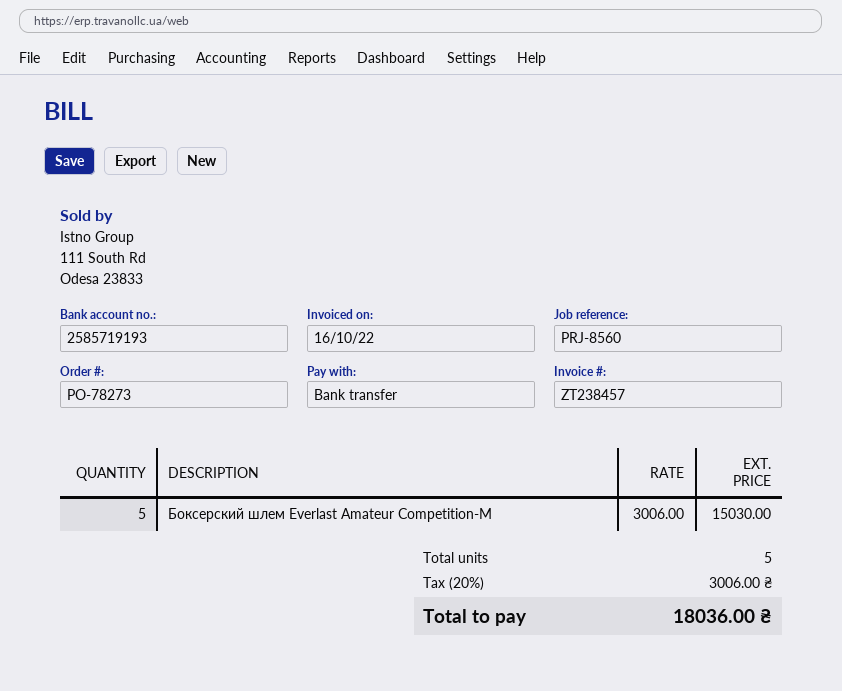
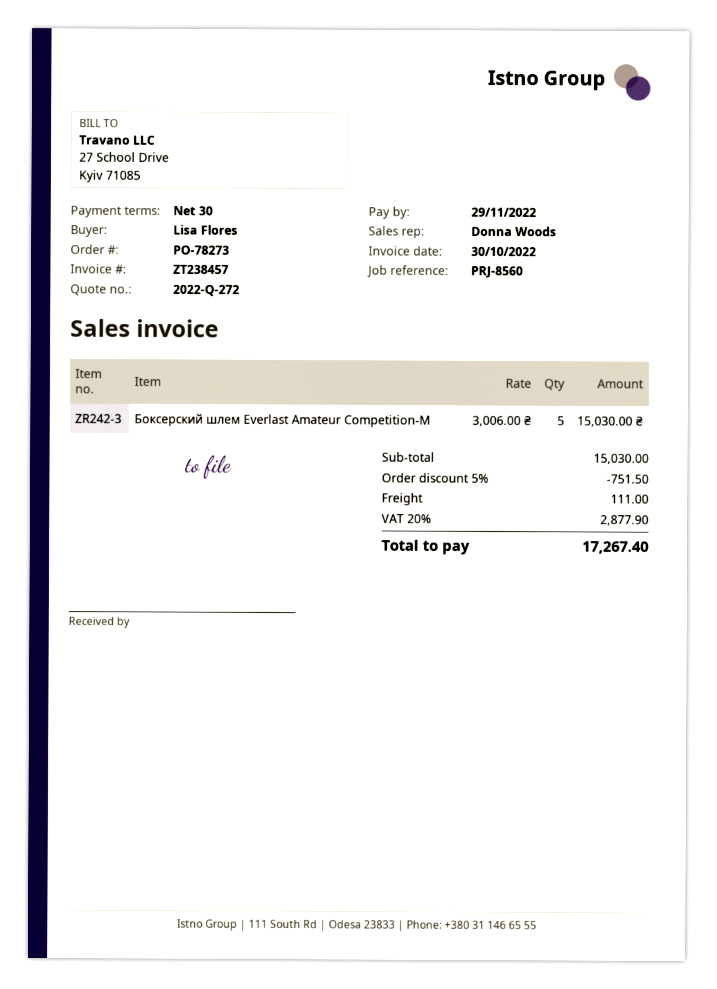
invoice date: 2022-10-16 -> 2022-10-30
discount: none -> 5% = 751.50
shipping: none -> 111.00
tax: 20% = 3006.00 -> 20% = 2877.90
total: 18036.00 -> 17267.40

